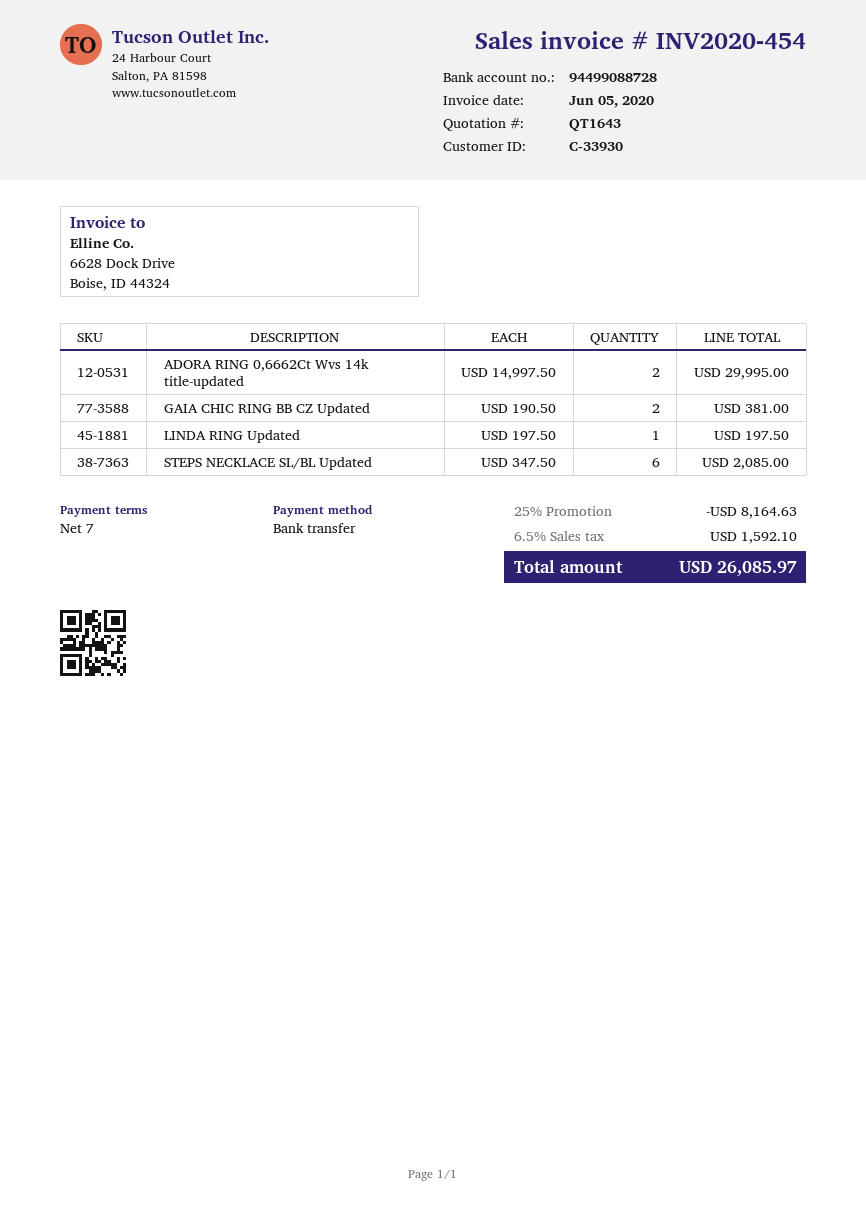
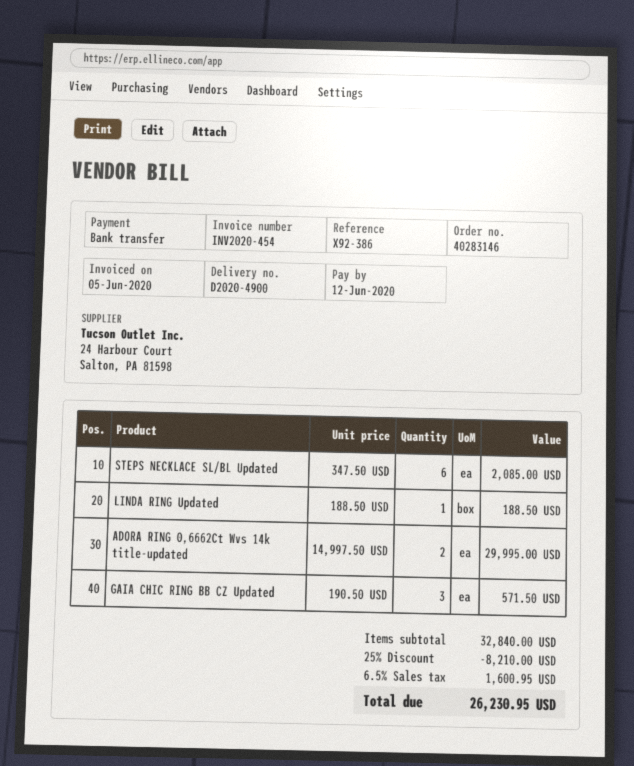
GAIA CHIC RING BB CZ Updated: 2 x 190.50 = 381.00 -> 3 x 190.50 = 571.50
LINDA RING Updated: 1 x 197.50 = 197.50 -> 1 x 188.50 = 188.50
discount: 25% = 8164.63 -> 25% = 8210.00
tax: 6.5% = 1592.10 -> 6.5% = 1600.95
total: 26085.97 -> 26230.95

